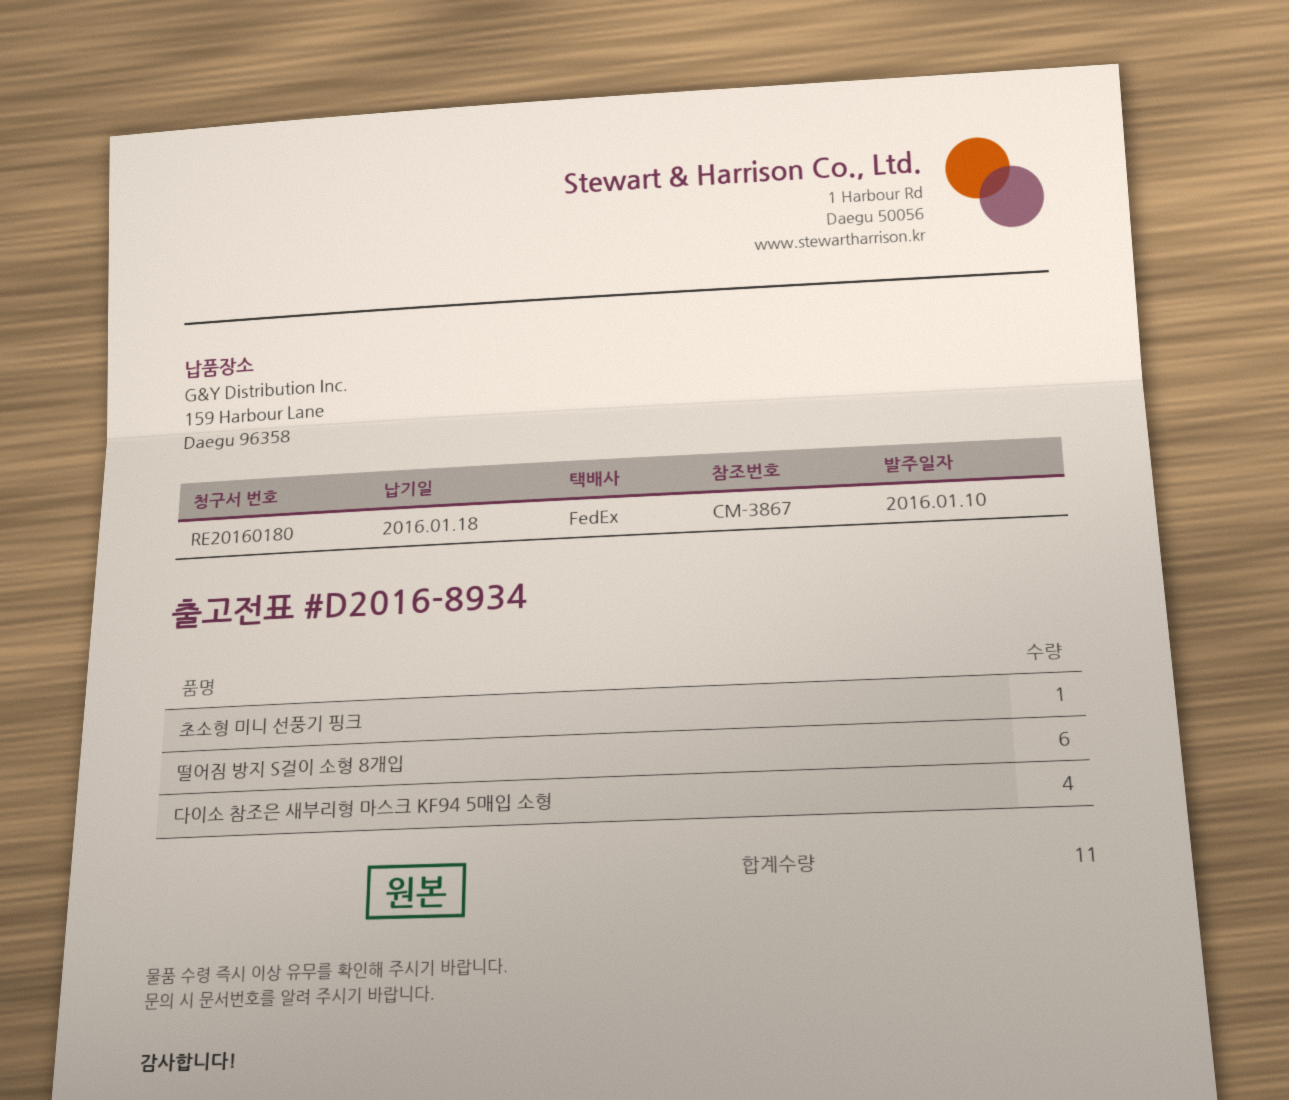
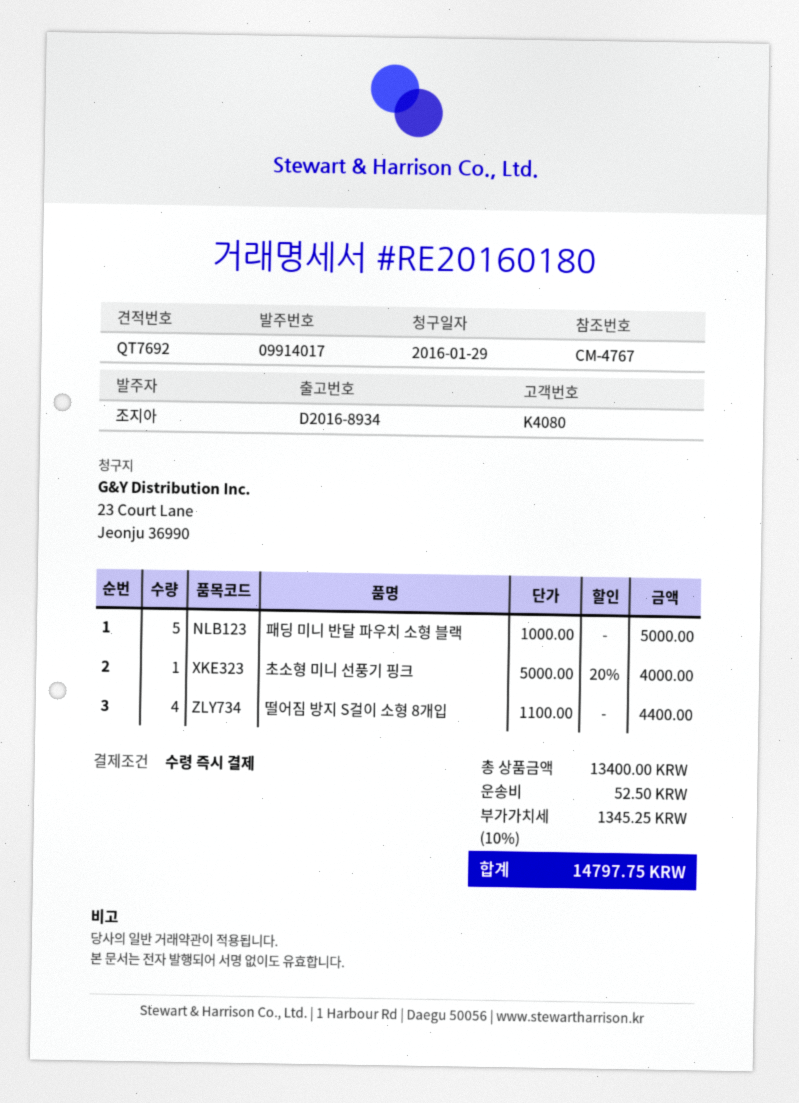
reference: CM-3867 -> CM-4767
떨어짐 방지 S걸이 소형 8개입: 6 -> 4
다이소 참조은 새부리형 마스크 KF94 5매입 소형: 4 -> none
패딩 미니 반달 파우치 소형 블랙: none -> 5

